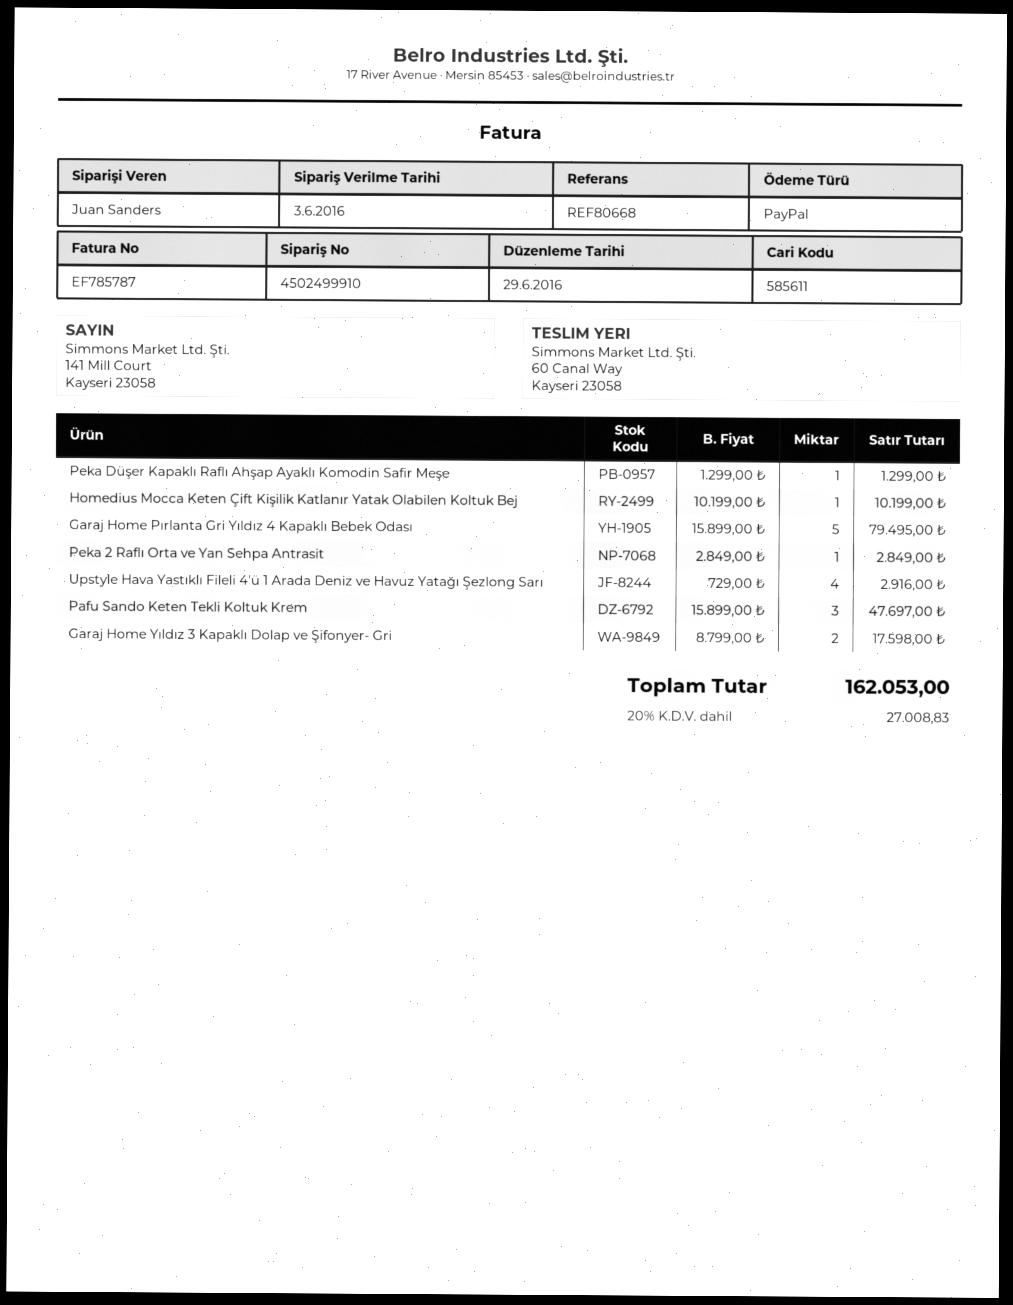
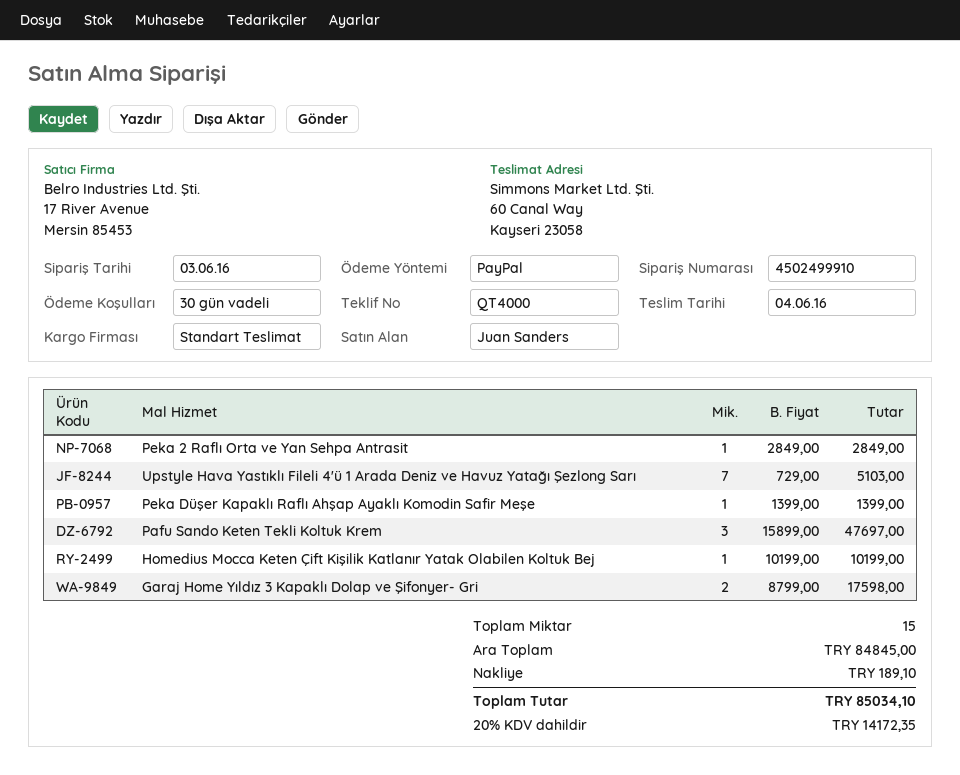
Peka Düşer Kapaklı Raflı Ahşap Ayaklı Komodin Safir Meşe: 1 x 1299.00 = 1299.00 -> 1 x 1399.00 = 1399.00
Garaj Home Pırlanta Gri Yıldız 4 Kapaklı Bebek Odası: 5 x 15899.00 = 79495.00 -> none
Upstyle Hava Yastıklı Fileli 4'ü 1 Arada Deniz ve Havuz Yatağı Şezlong Sarı: 4 x 729.00 = 2916.00 -> 7 x 729.00 = 5103.00
shipping: none -> 189.10
tax: 20% = 27008.83 -> 20% = 14172.35
total: 162053.00 -> 85034.10

